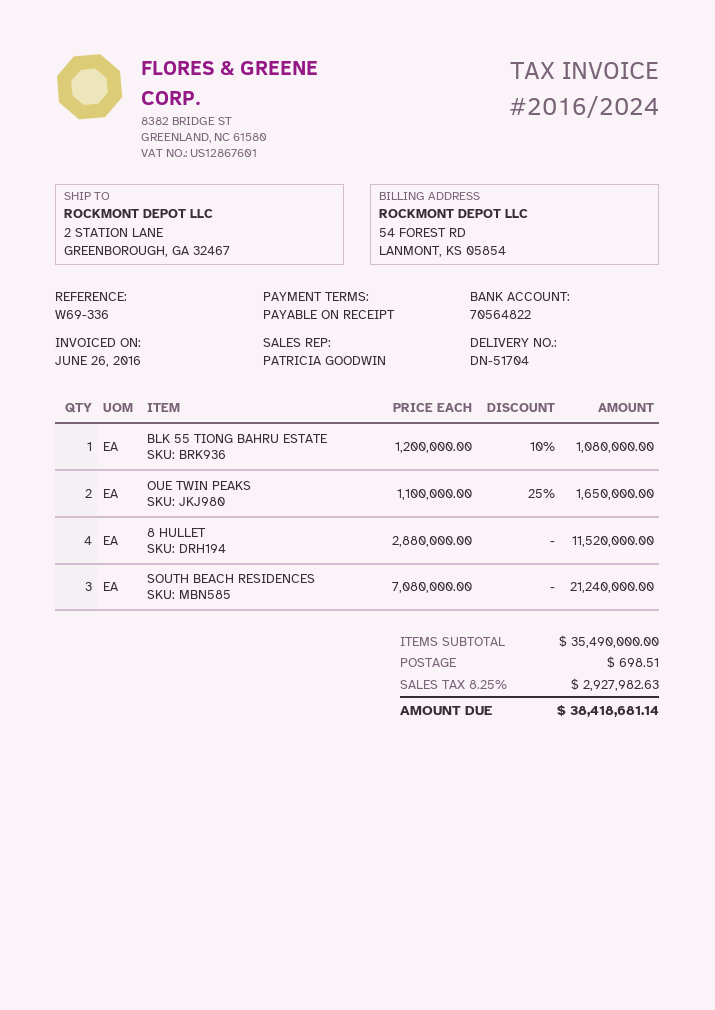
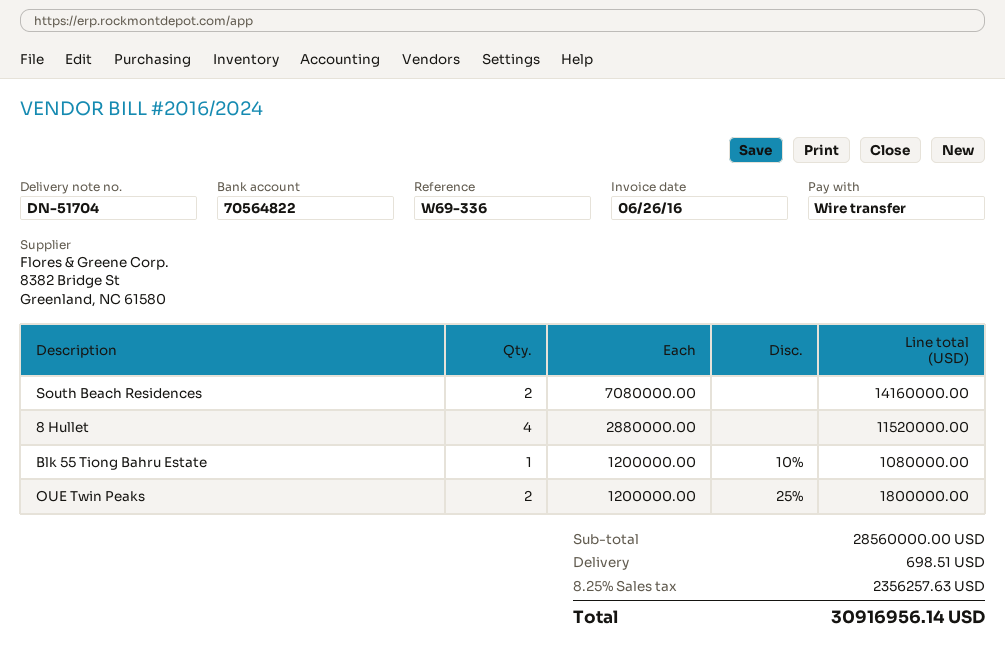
OUE TWIN PEAKS: 2 x 1100000.00 - 25% = 1650000.00 -> 2 x 1200000.00 - 25% = 1800000.00
SOUTH BEACH RESIDENCES: 3 x 7080000.00 = 21240000.00 -> 2 x 7080000.00 = 14160000.00
subtotal: 35490000.00 -> 28560000.00
tax: 8.25% = 2927982.63 -> 8.25% = 2356257.63
total: 38418681.14 -> 30916956.14

